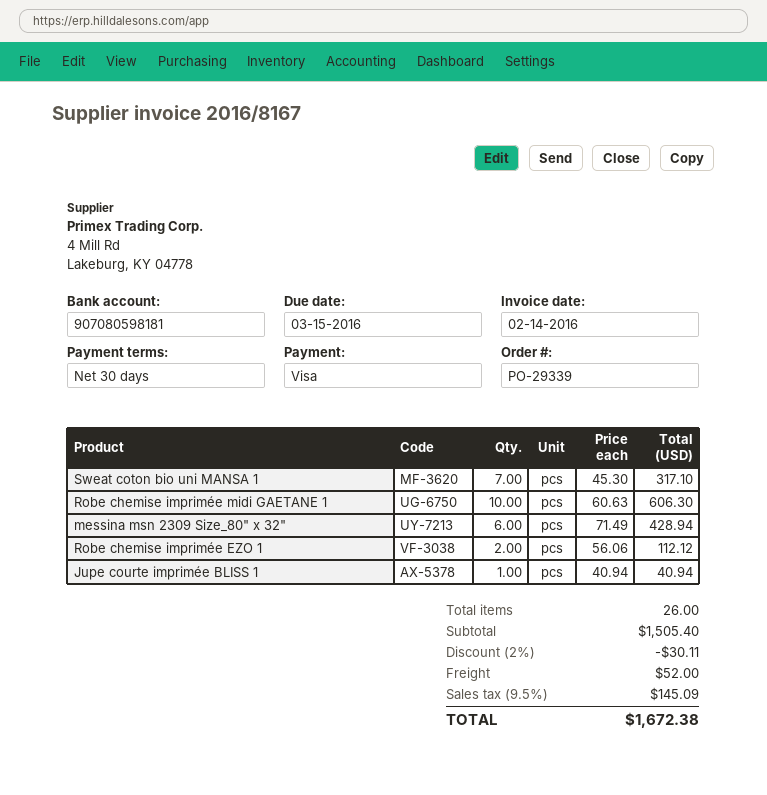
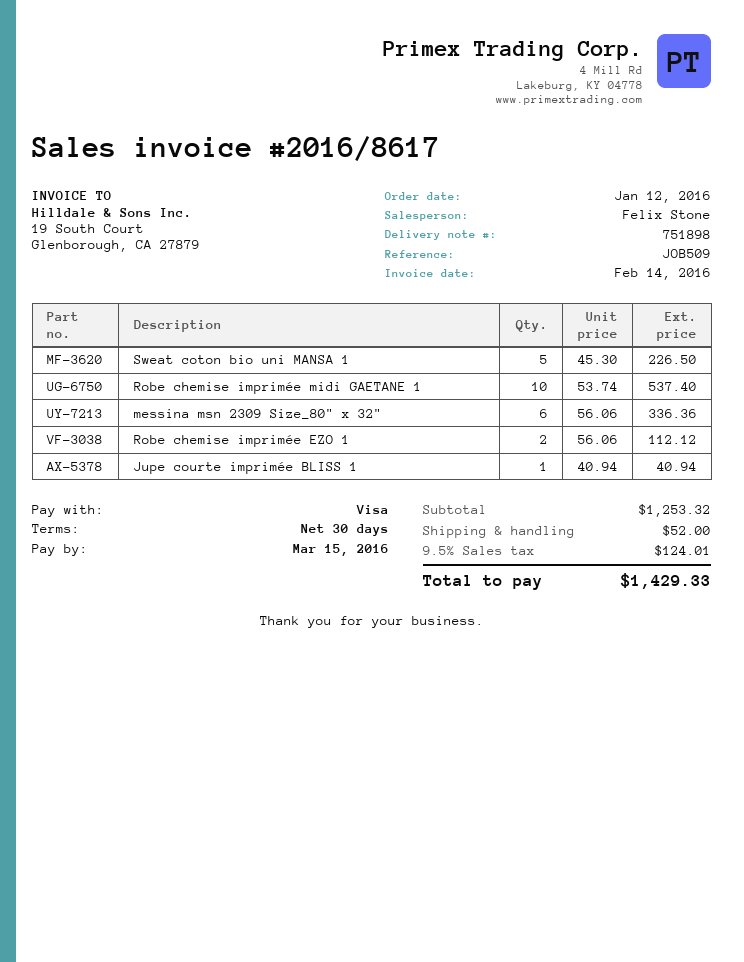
invoice number: 2016/8167 -> 2016/8617
Sweat coton bio uni MANSA 1: 7 x 45.30 = 317.10 -> 5 x 45.30 = 226.50
Robe chemise imprimée midi GAETANE 1: 10 x 60.63 = 606.30 -> 10 x 53.74 = 537.40
messina msn 2309 Size_80" x 32": 6 x 71.49 = 428.94 -> 6 x 56.06 = 336.36
subtotal: 1505.40 -> 1253.32
discount: 2% = 30.11 -> none
tax: 9.5% = 145.09 -> 9.5% = 124.01
total: 1672.38 -> 1429.33

